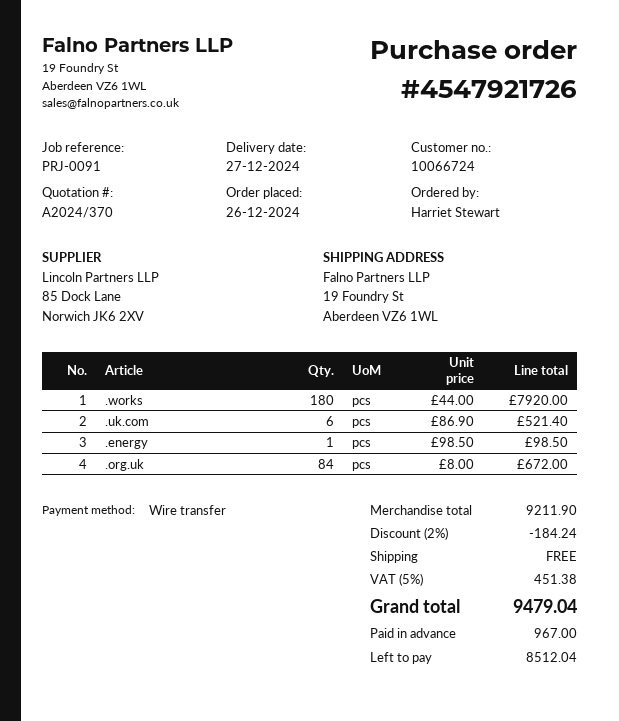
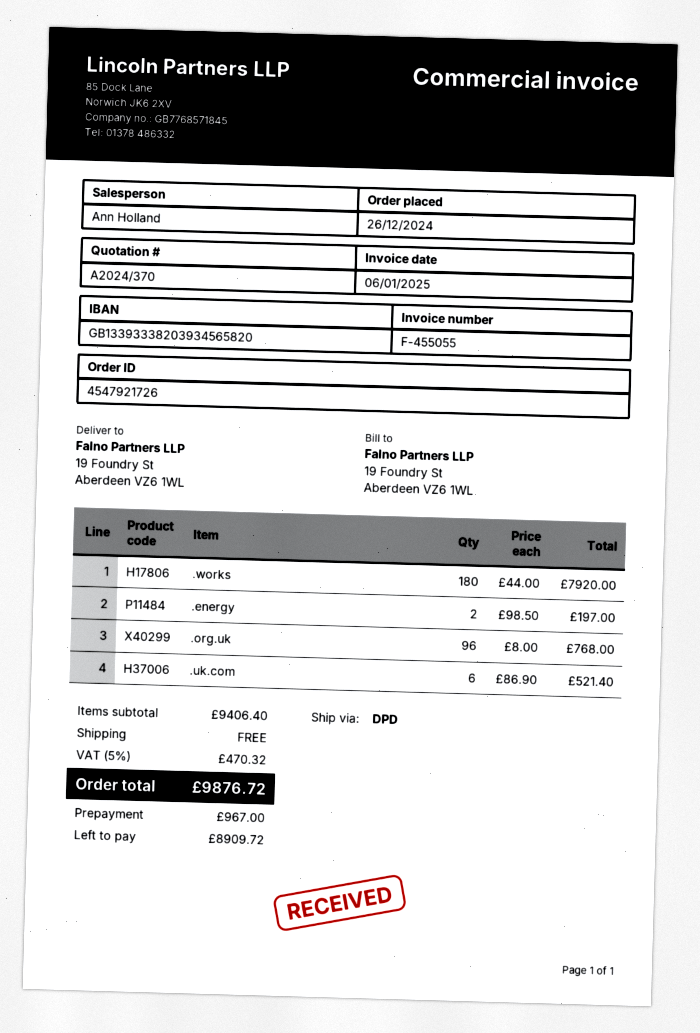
.energy: 1 x 98.50 = 98.50 -> 2 x 98.50 = 197.00
.org.uk: 84 x 8.00 = 672.00 -> 96 x 8.00 = 768.00
subtotal: 9211.90 -> 9406.40
discount: 2% = 184.24 -> none
tax: 5% = 451.38 -> 5% = 470.32
total: 9479.04 -> 9876.72
balance: 8512.04 -> 8909.72

